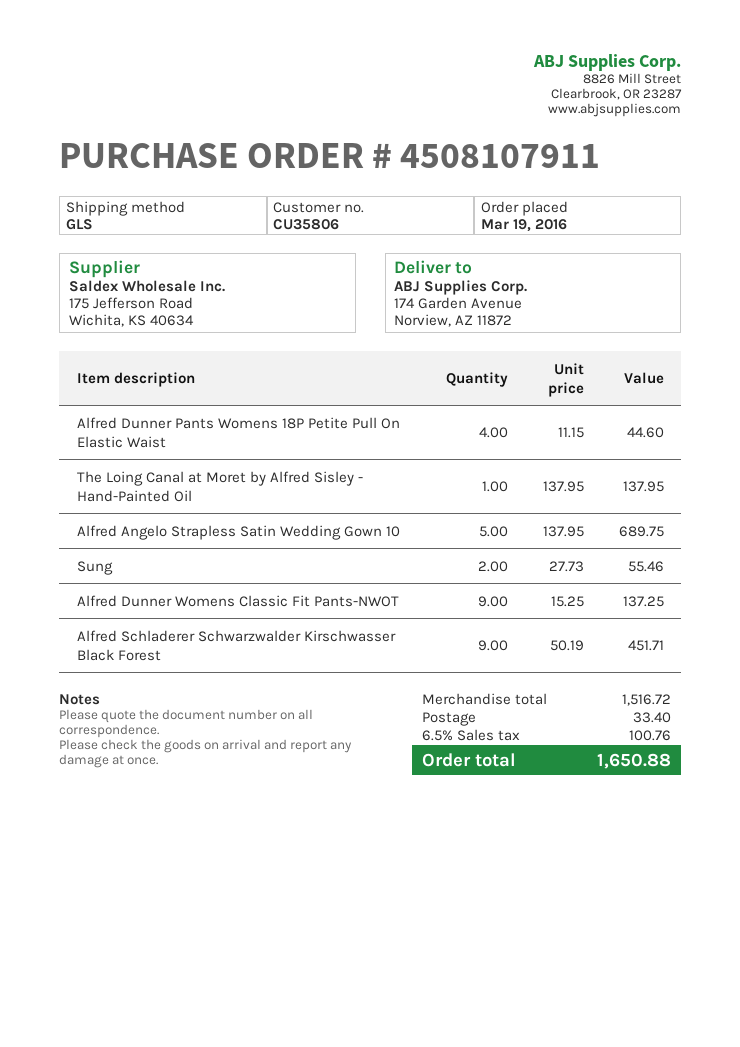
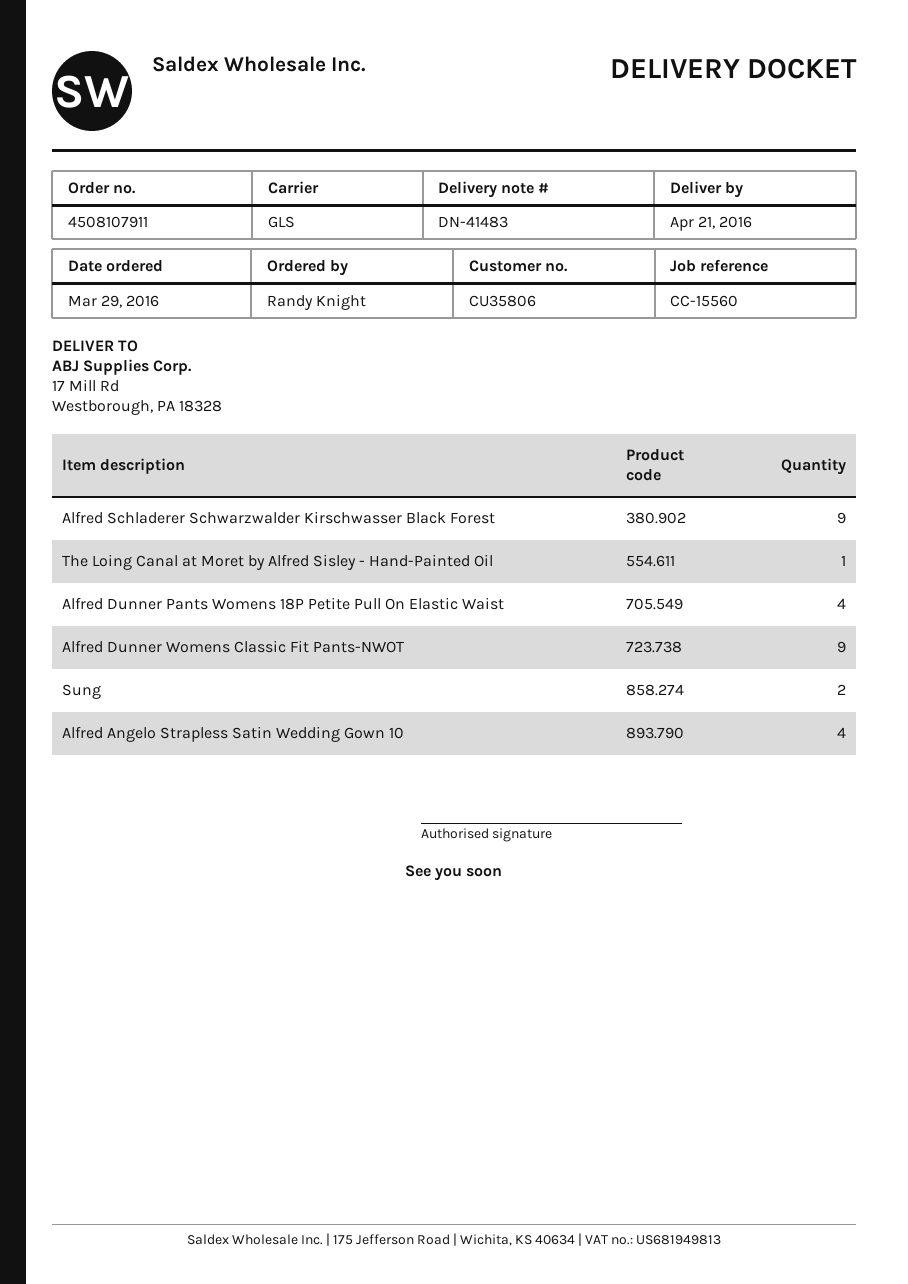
order date: 2016-03-19 -> 2016-03-29
ship to: 174 Garden Avenue, Norview, AZ 11872 -> 17 Mill Rd, Westborough, PA 18328
Alfred Angelo Strapless Satin Wedding Gown 10: 5 -> 4

